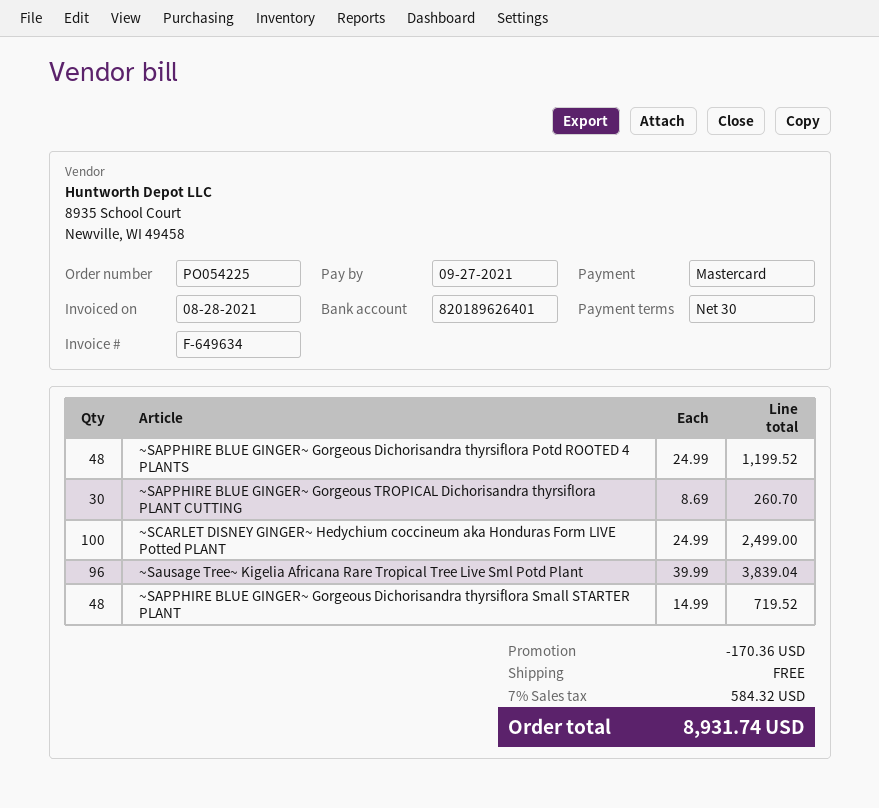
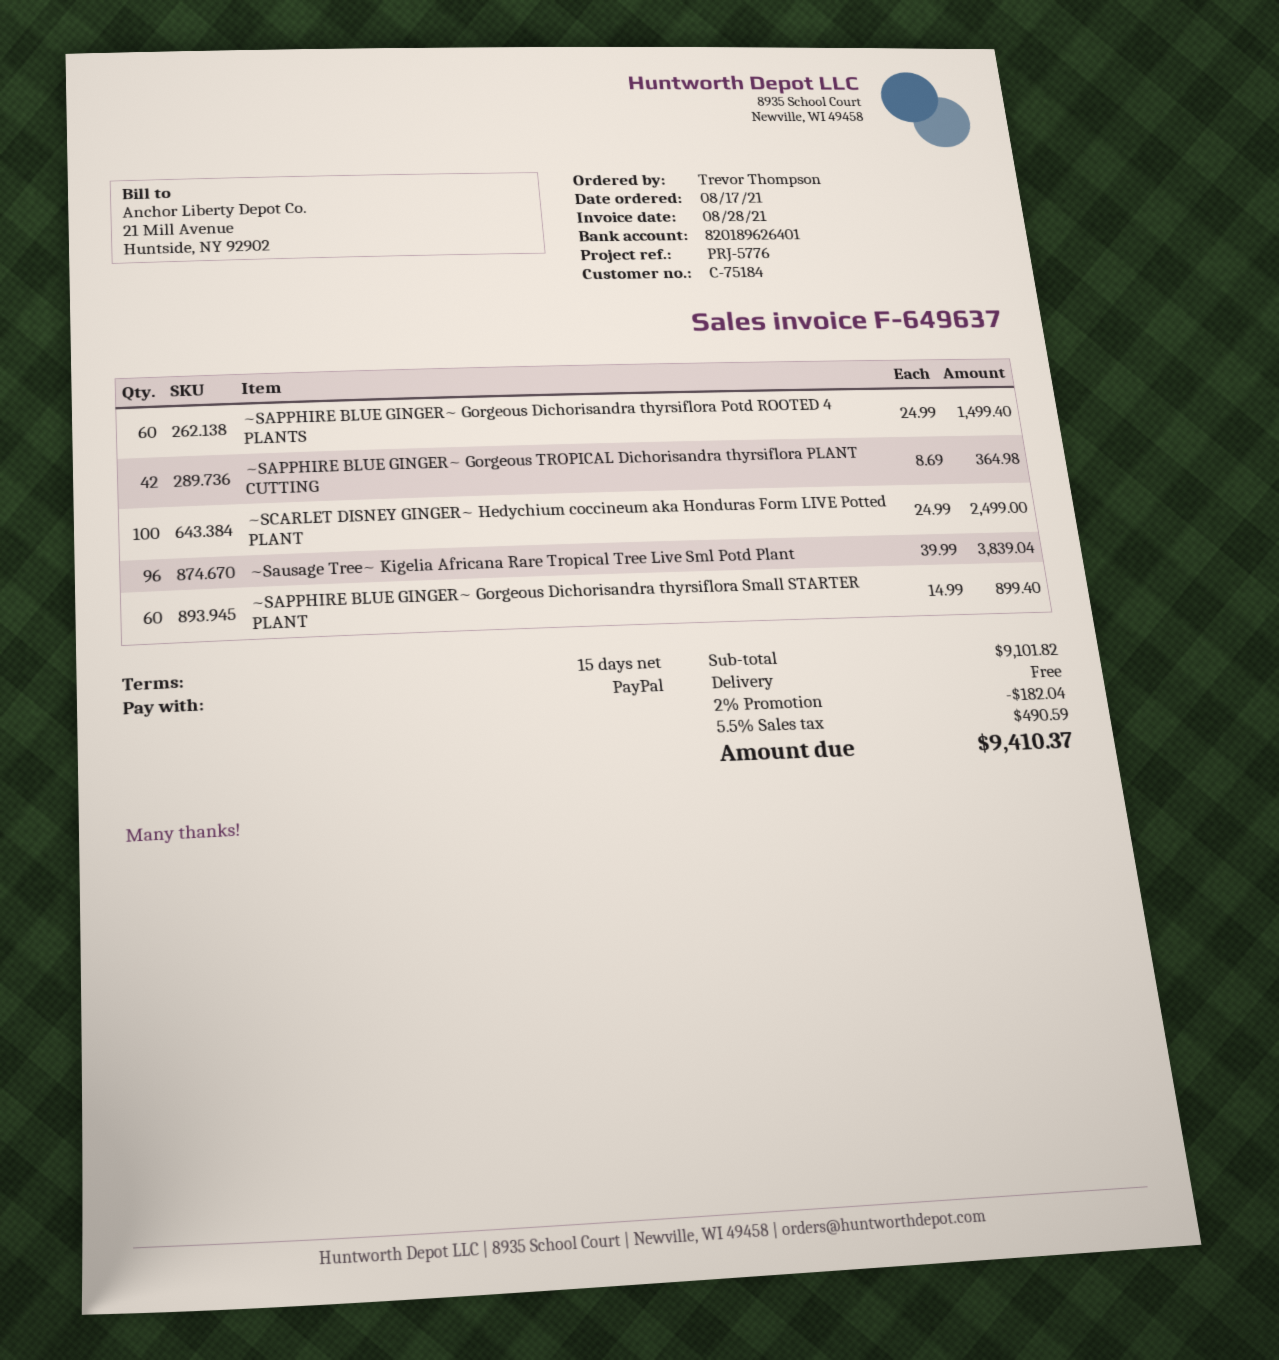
invoice number: F-649634 -> F-649637
payment terms: 30 days -> 15 days
payment method: Mastercard -> PayPal
~SAPPHIRE BLUE GINGER~ Gorgeous Dichorisandra thyrsiflora Potd ROOTED 4 PLANTS: 48 x 24.99 = 1199.52 -> 60 x 24.99 = 1499.40
~SAPPHIRE BLUE GINGER~ Gorgeous TROPICAL Dichorisandra thyrsiflora PLANT CUTTING: 30 x 8.69 = 260.70 -> 42 x 8.69 = 364.98
~SAPPHIRE BLUE GINGER~ Gorgeous Dichorisandra thyrsiflora Small STARTER PLANT: 48 x 14.99 = 719.52 -> 60 x 14.99 = 899.40
discount: 170.36 -> 182.04
tax: 7% = 584.32 -> 5.5% = 490.59
total: 8931.74 -> 9410.37

